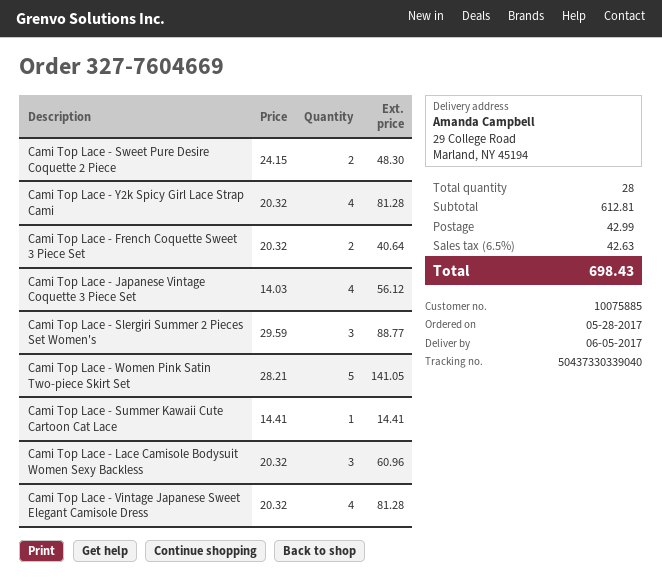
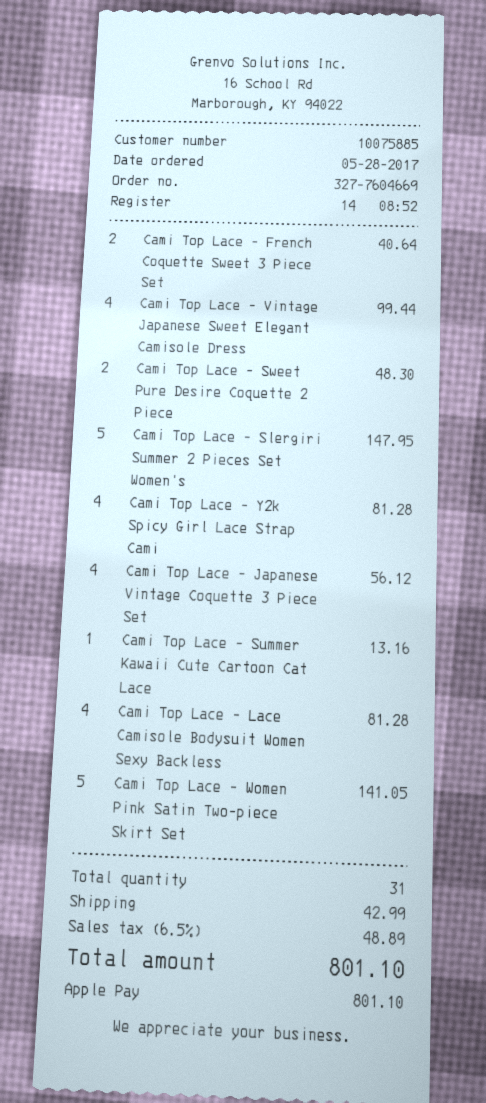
Cami Top Lace - Slergiri Summer 2 Pieces Set Women's: 3 for 88.77 -> 5 for 147.95
Cami Top Lace - Summer Kawaii Cute Cartoon Cat Lace: 1 for 14.41 -> 1 for 13.16
Cami Top Lace - Lace Camisole Bodysuit Women Sexy Backless: 3 for 60.96 -> 4 for 81.28
Cami Top Lace - Vintage Japanese Sweet Elegant Camisole Dress: 4 for 81.28 -> 4 for 99.44
total quantity: 28 -> 31
tax: 6.5% = 42.63 -> 6.5% = 48.89
total: 698.43 -> 801.10

